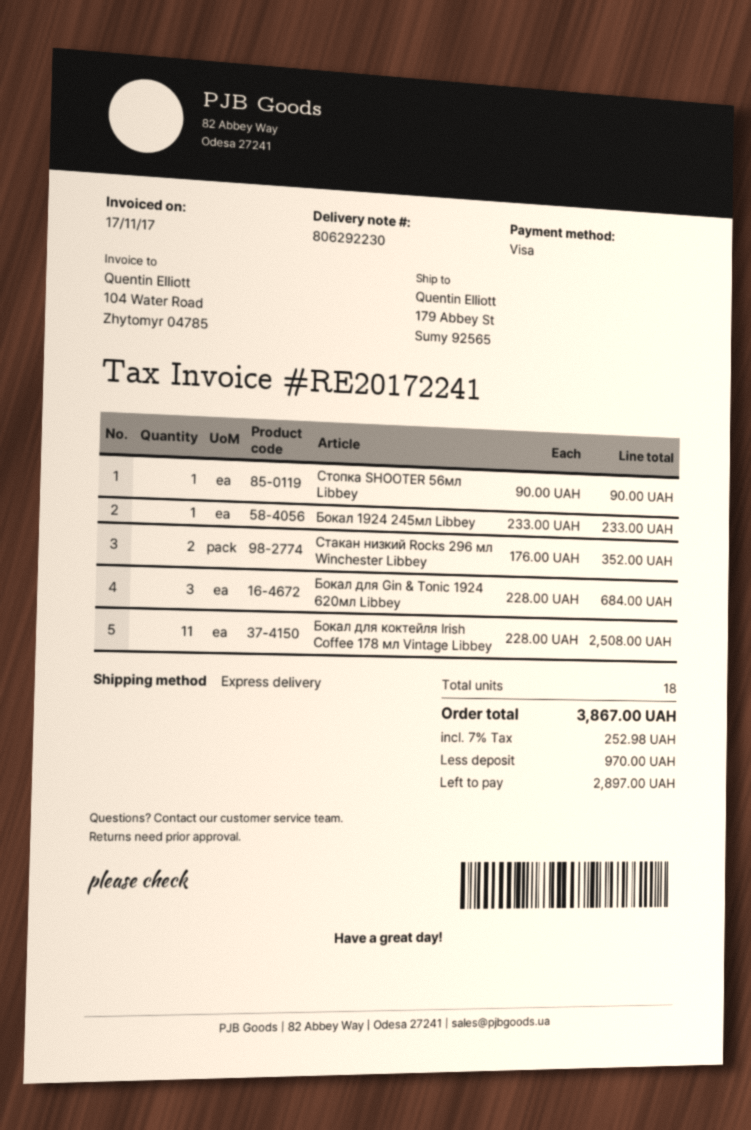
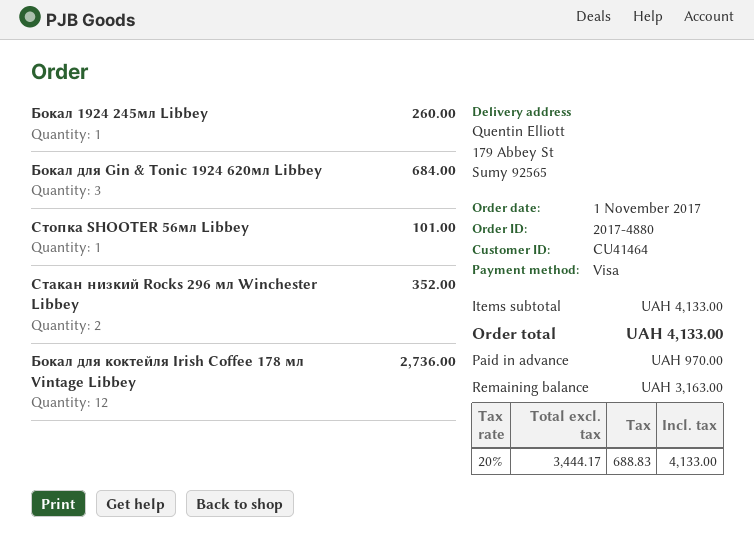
Стопка SHOOTER 56мл Libbey: 1 for 90.00 -> 1 for 101.00
Бокал 1924 245мл Libbey: 1 for 233.00 -> 1 for 260.00
Бокал для коктейля Irish Coffee 178 мл Vintage Libbey: 11 for 2508.00 -> 12 for 2736.00
tax: 7% = 252.98 -> 20% = 688.83
total: 3867.00 -> 4133.00
balance: 2897.00 -> 3163.00

